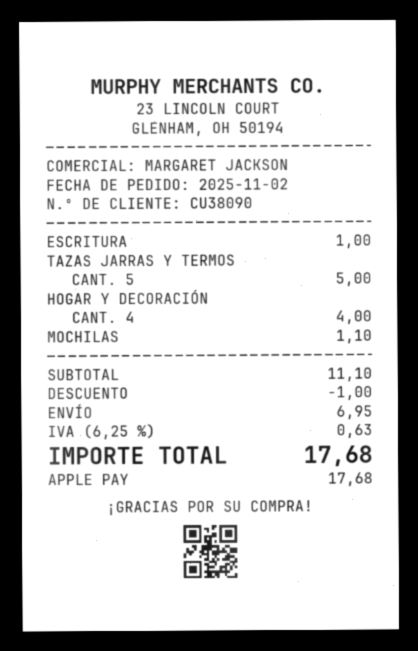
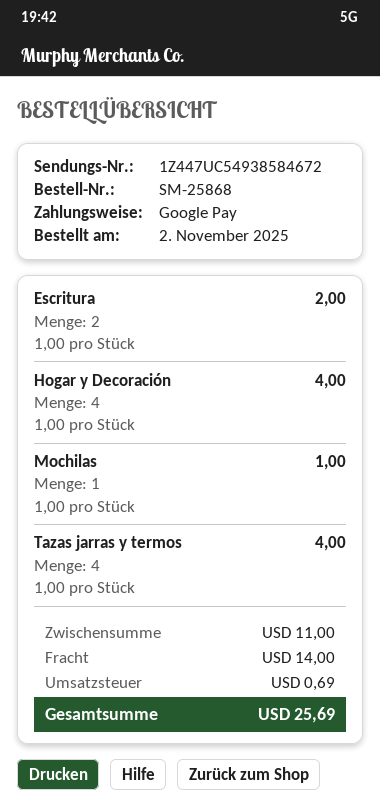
payment method: Apple Pay -> Google Pay
ESCRITURA: 1 for 1.00 -> 2 for 2.00
TAZAS JARRAS Y TERMOS: 5 for 5.00 -> 4 for 4.00
MOCHILAS: 1 for 1.10 -> 1 for 1.00
subtotal: 11.10 -> 11.00
discount: 1.00 -> none
shipping: 6.95 -> 14.00
tax: 0.63 -> 0.69
total: 17.68 -> 25.69

